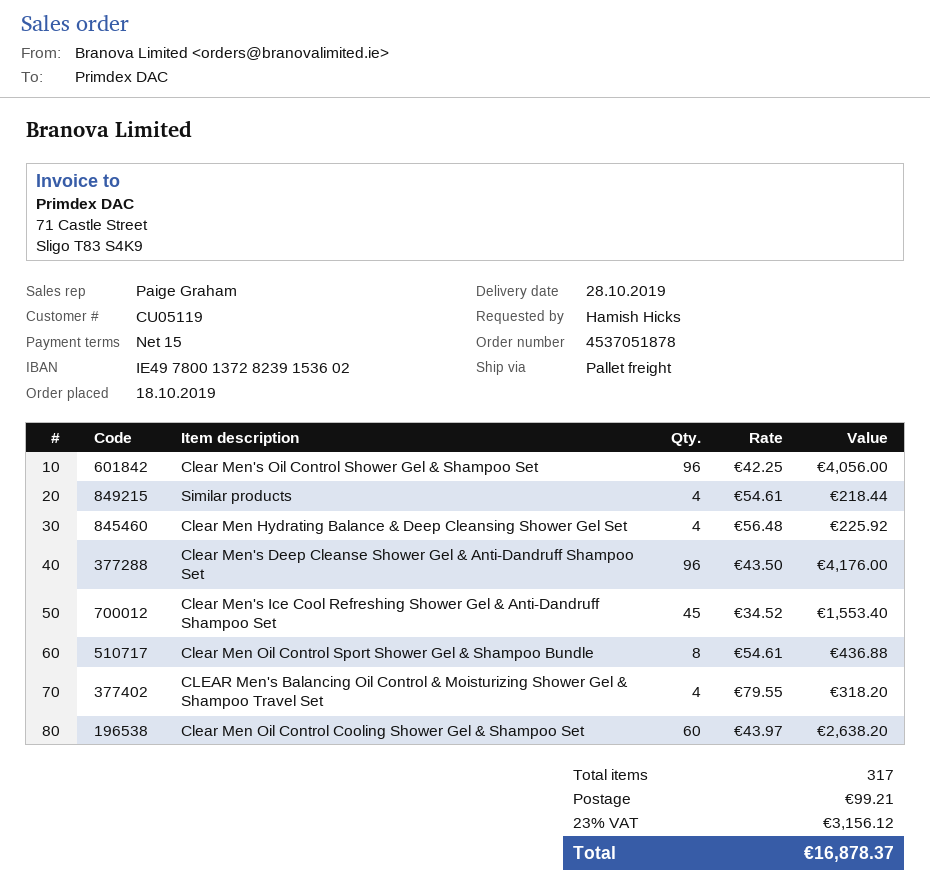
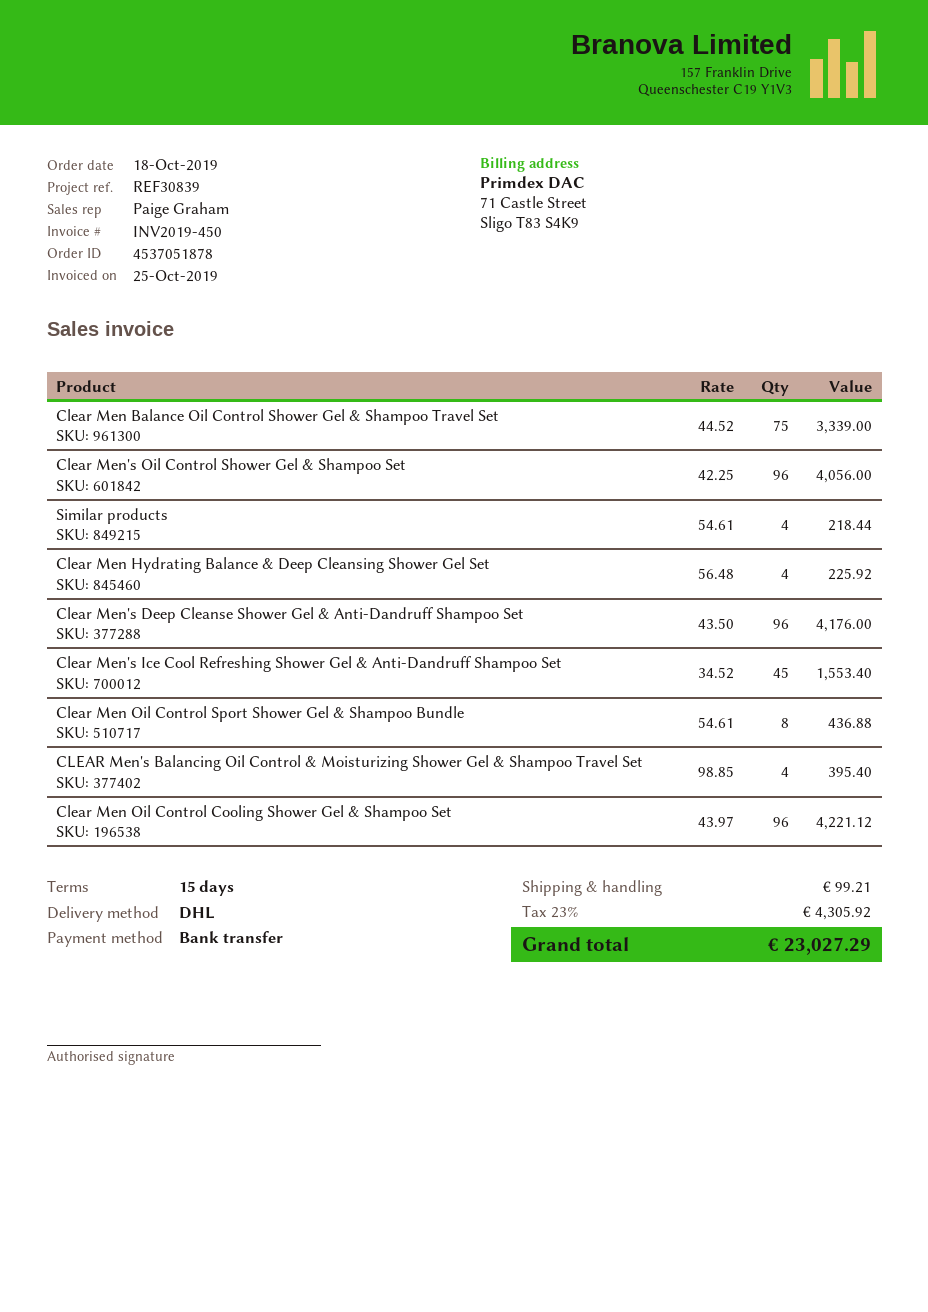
shipping method: pallet freight -> DHL
CLEAR Men's Balancing Oil Control & Moisturizing Shower Gel & Shampoo Travel Set: 4 x 79.55 = 318.20 -> 4 x 98.85 = 395.40
Clear Men Oil Control Cooling Shower Gel & Shampoo Set: 60 x 43.97 = 2638.20 -> 96 x 43.97 = 4221.12
Clear Men Balance Oil Control Shower Gel & Shampoo Travel Set: none -> 75 x 44.52 = 3339.00
tax: 23% = 3156.12 -> 23% = 4305.92
total: 16878.37 -> 23027.29

